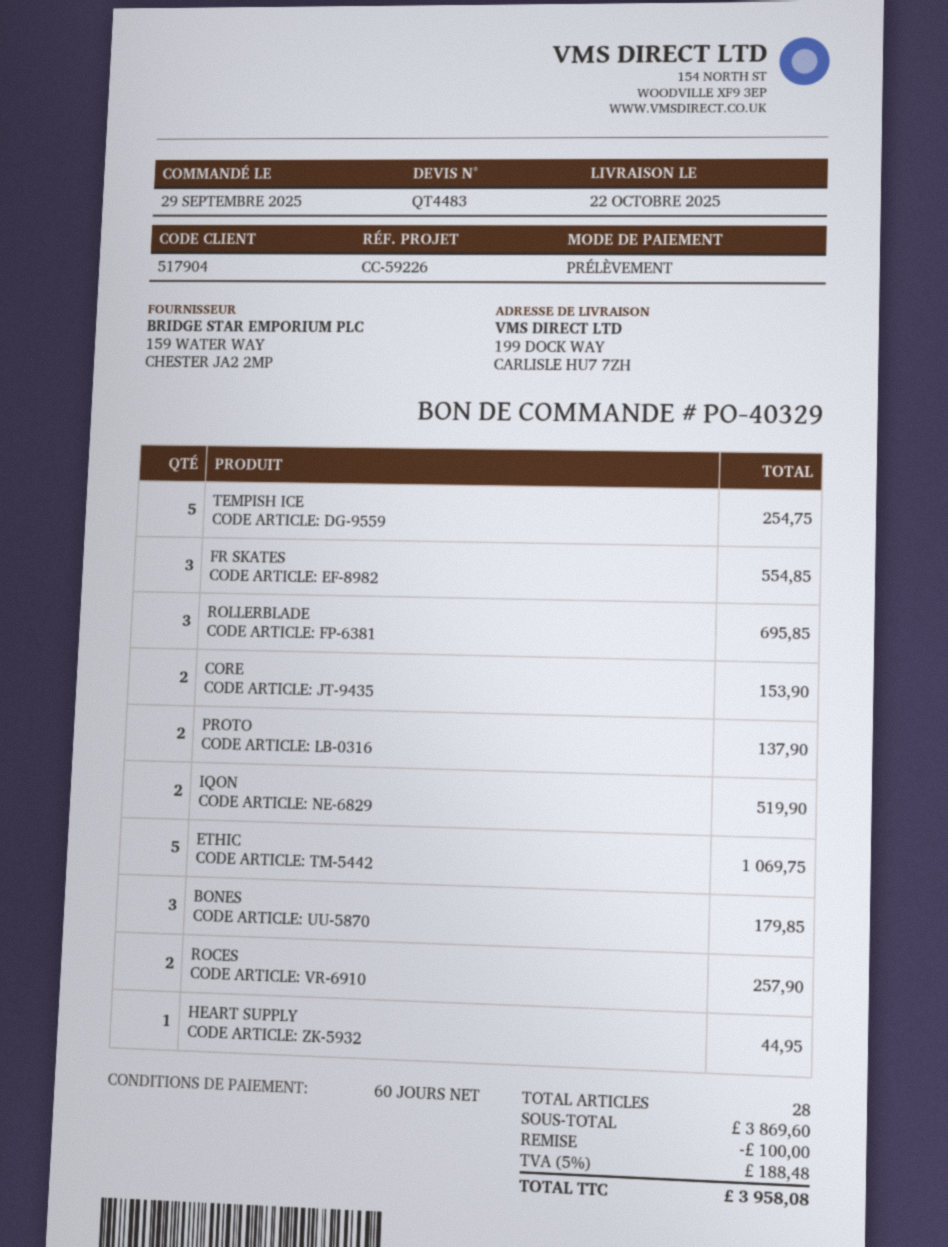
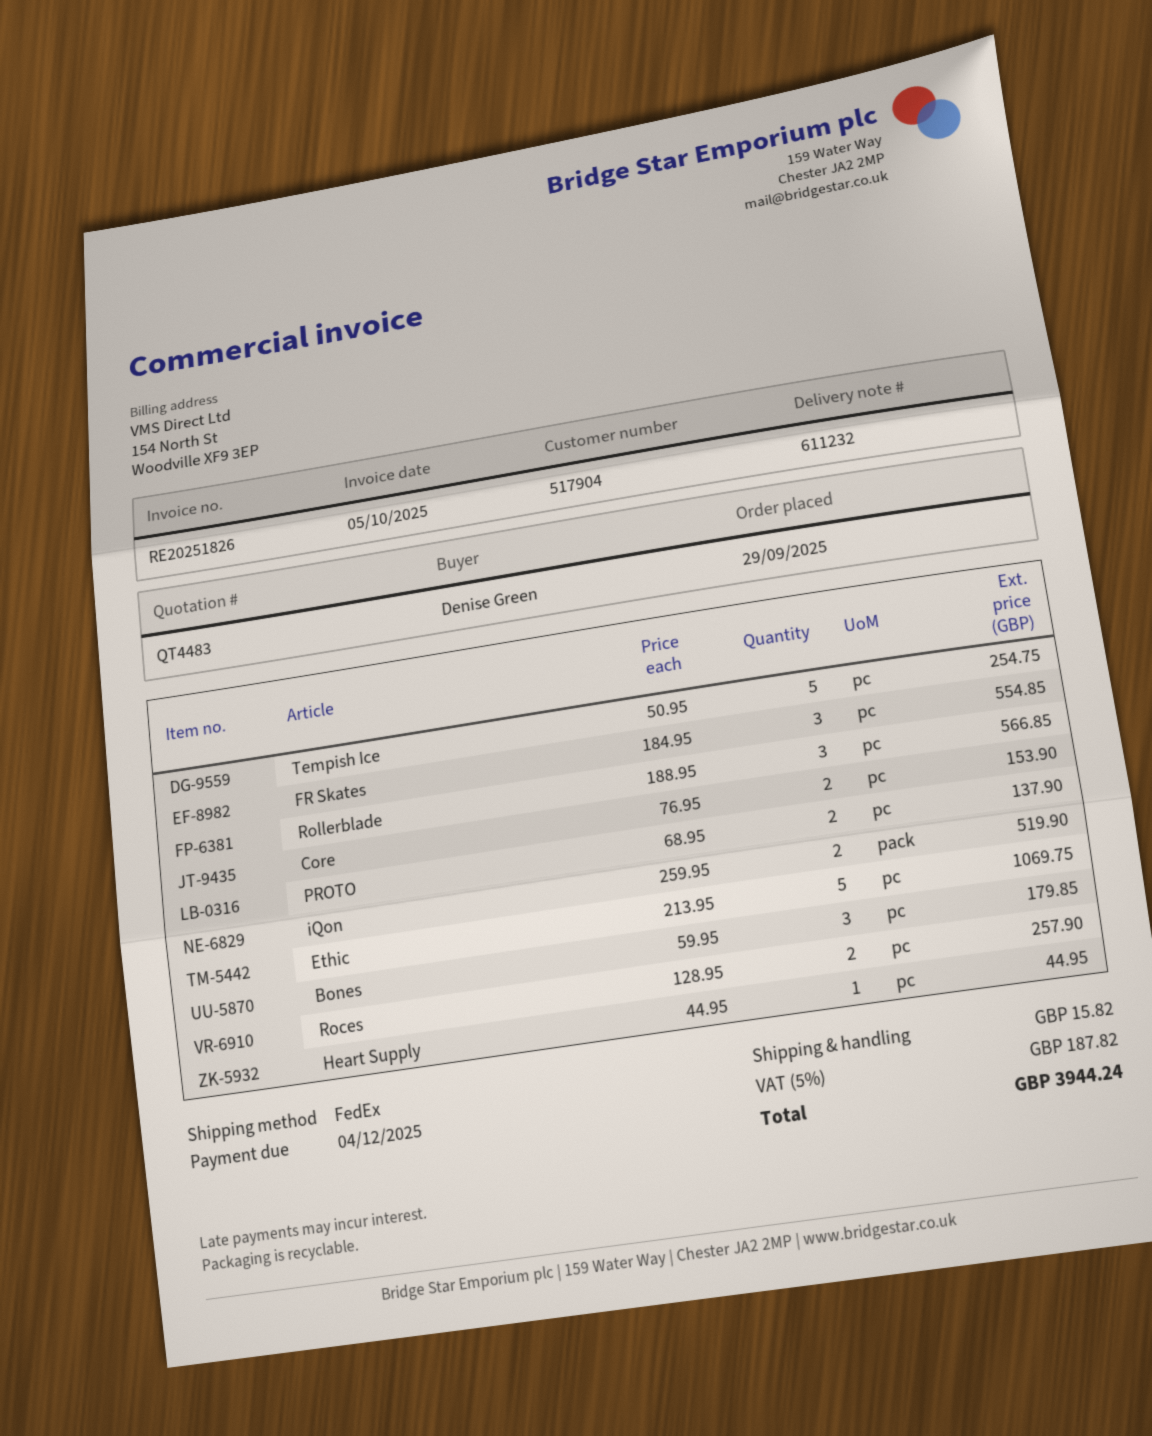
ROLLERBLADE: 3 for 695.85 -> 3 for 566.85
discount: 100.00 -> none
shipping: none -> 15.82
tax: 5% = 188.48 -> 5% = 187.82
total: 3958.08 -> 3944.24

